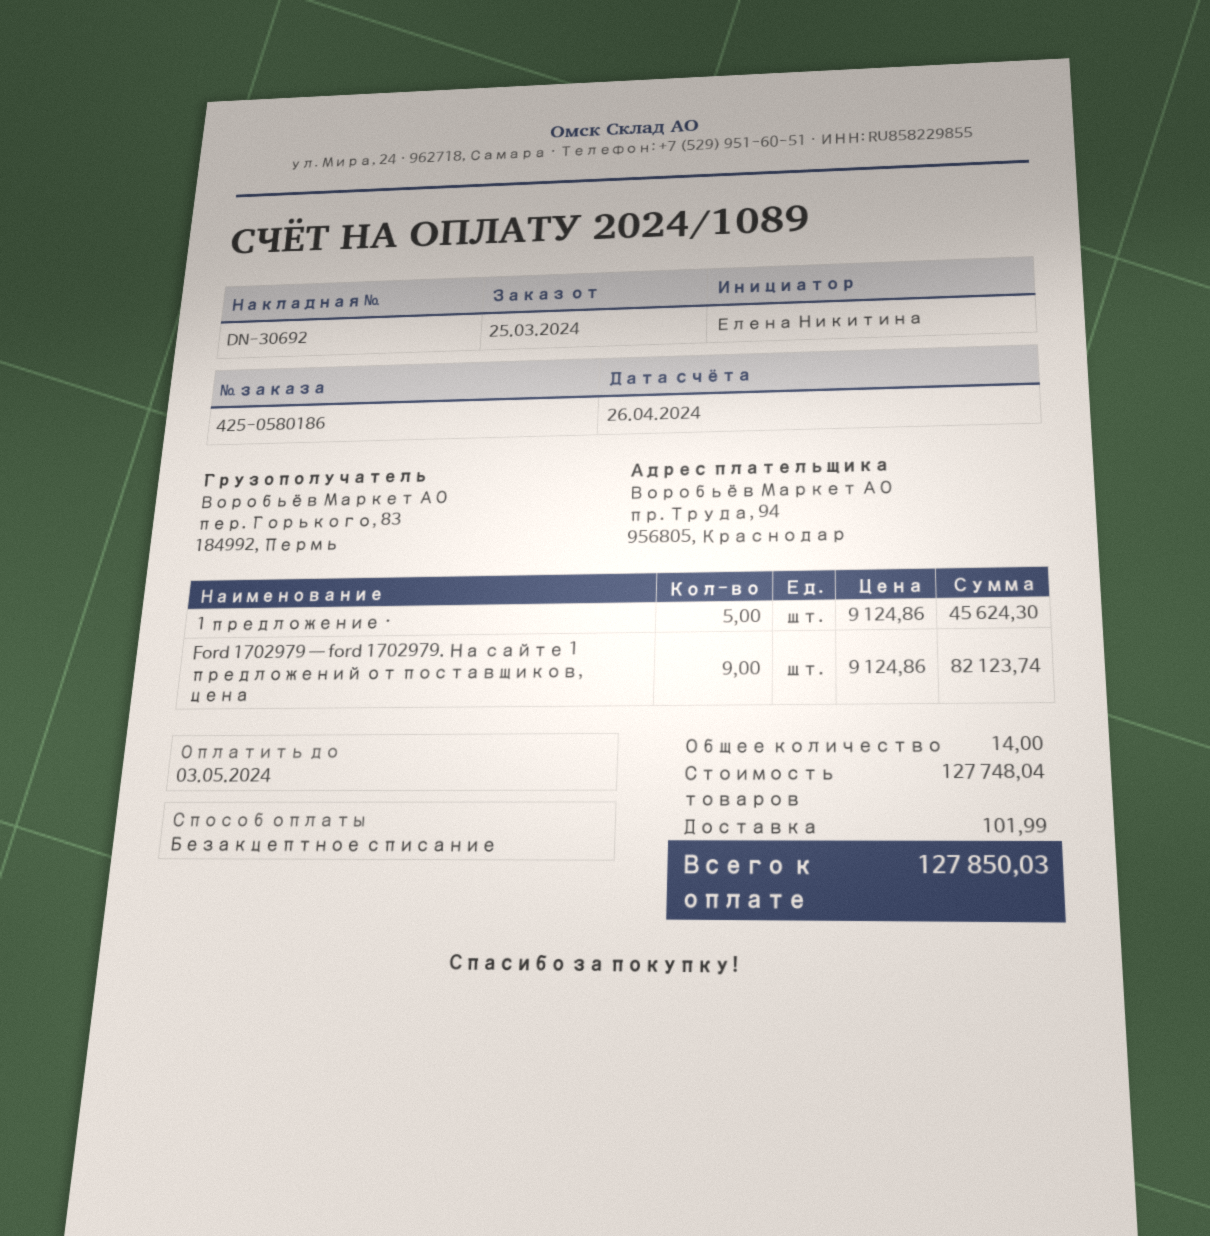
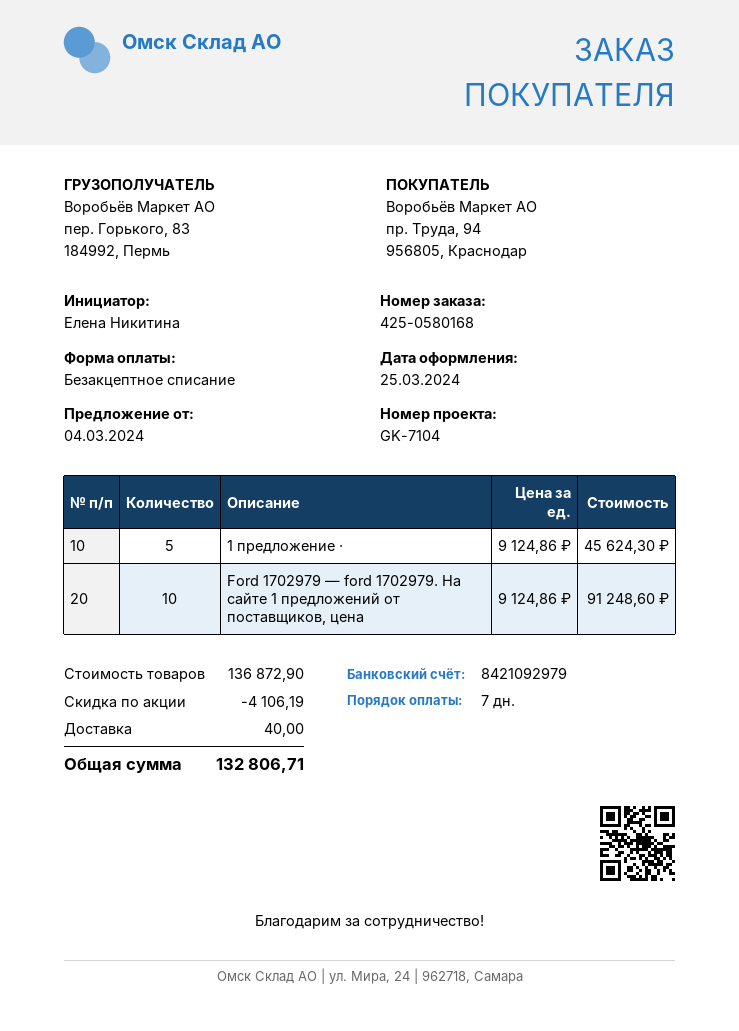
order number: 425-0580186 -> 425-0580168
Ford 1702979 — ford 1702979. На сайте 1 предложений от поставщиков, цена: 9 x 9124.86 = 82123.74 -> 10 x 9124.86 = 91248.60
subtotal: 127748.04 -> 136872.90
discount: none -> 4106.19
shipping: 101.99 -> 40.00
total: 127850.03 -> 132806.71

